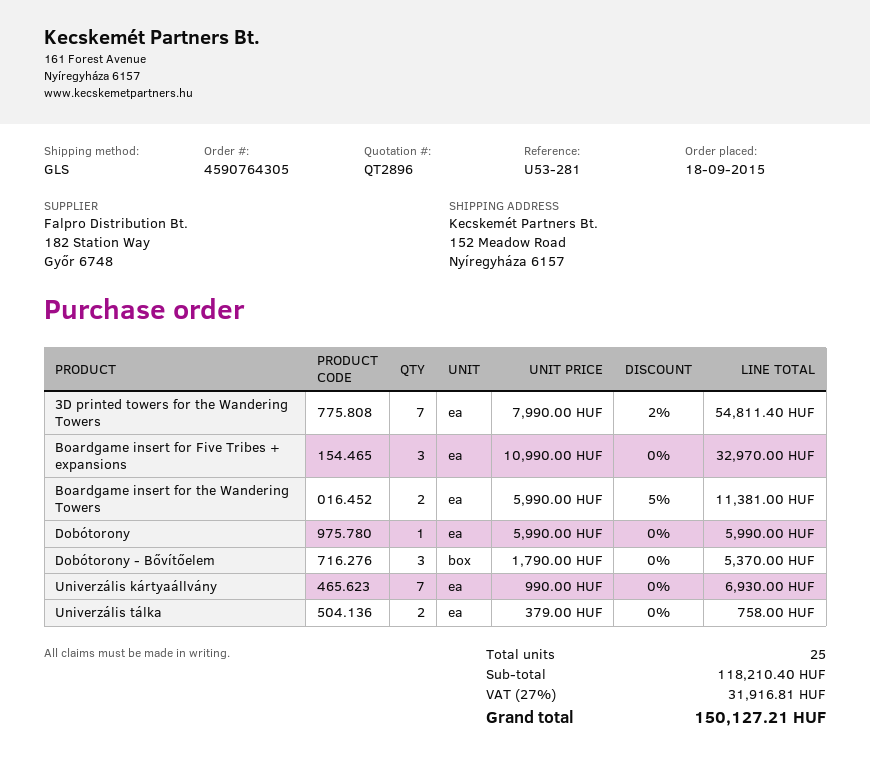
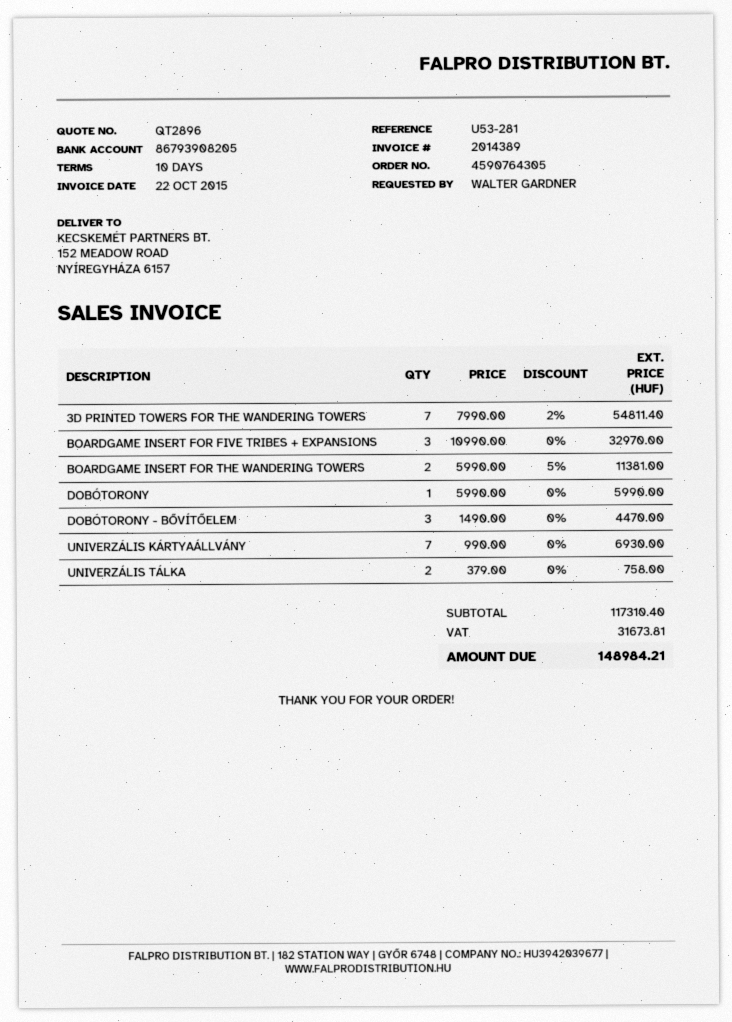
Dobótorony - Bővítőelem: 3 x 1790.00 = 5370.00 -> 3 x 1490.00 = 4470.00
subtotal: 118210.40 -> 117310.40
tax: 31916.81 -> 31673.81
total: 150127.21 -> 148984.21

